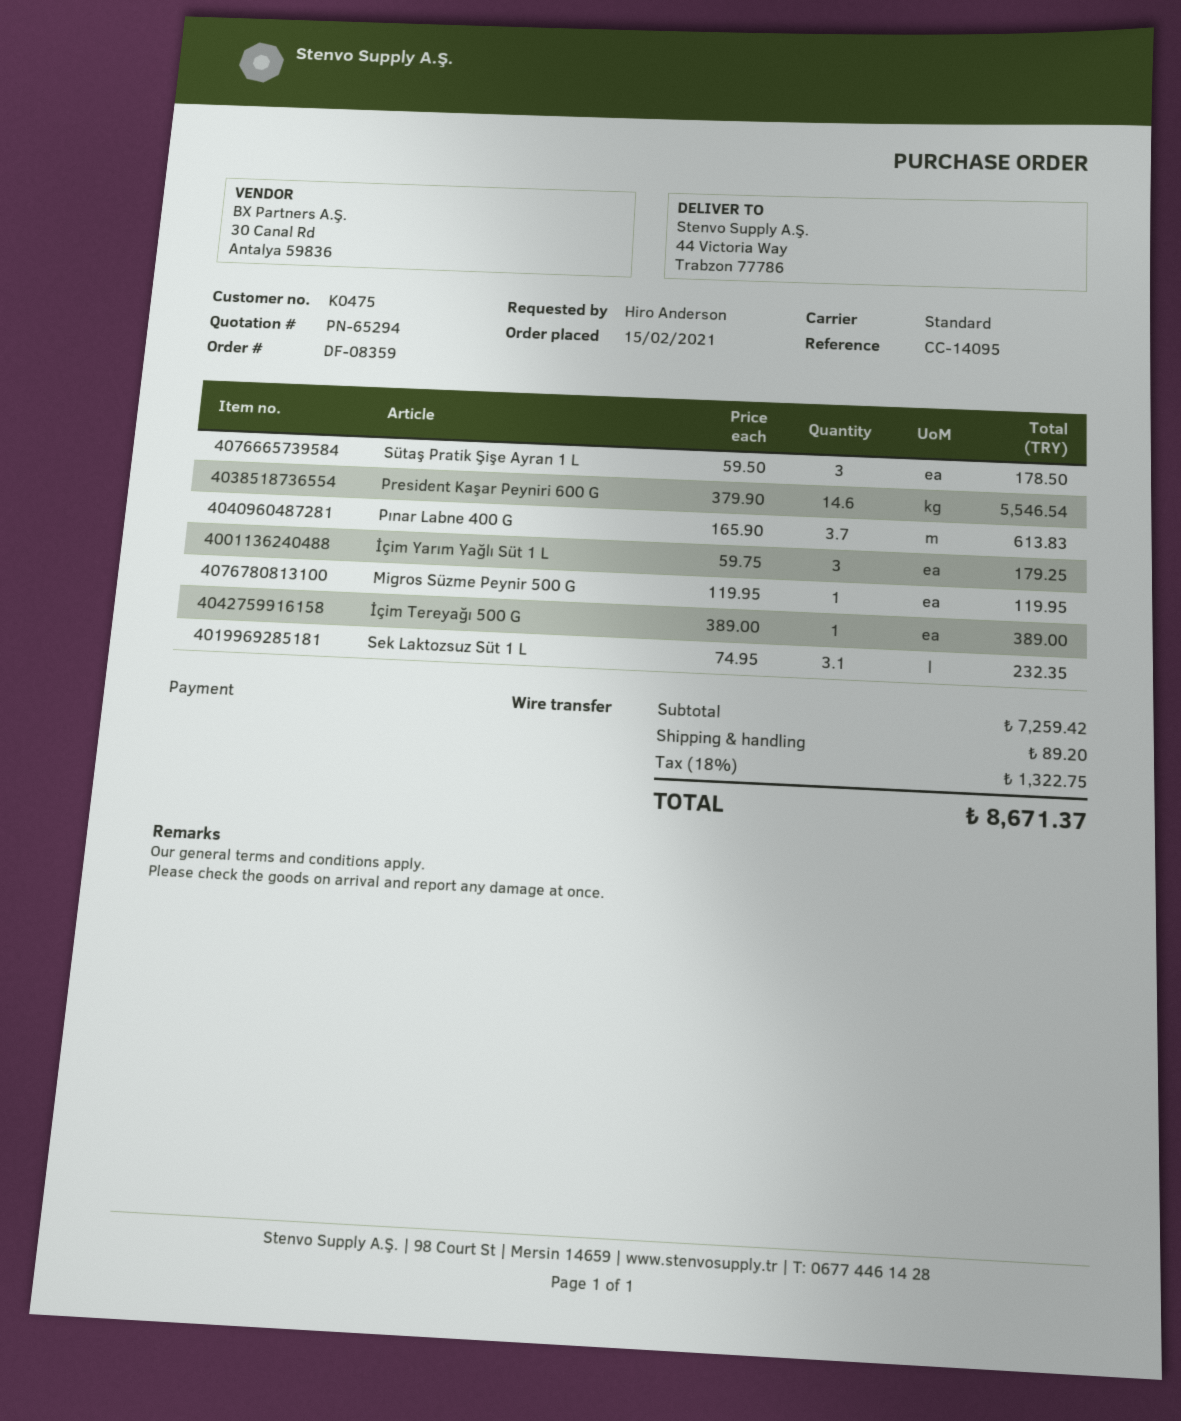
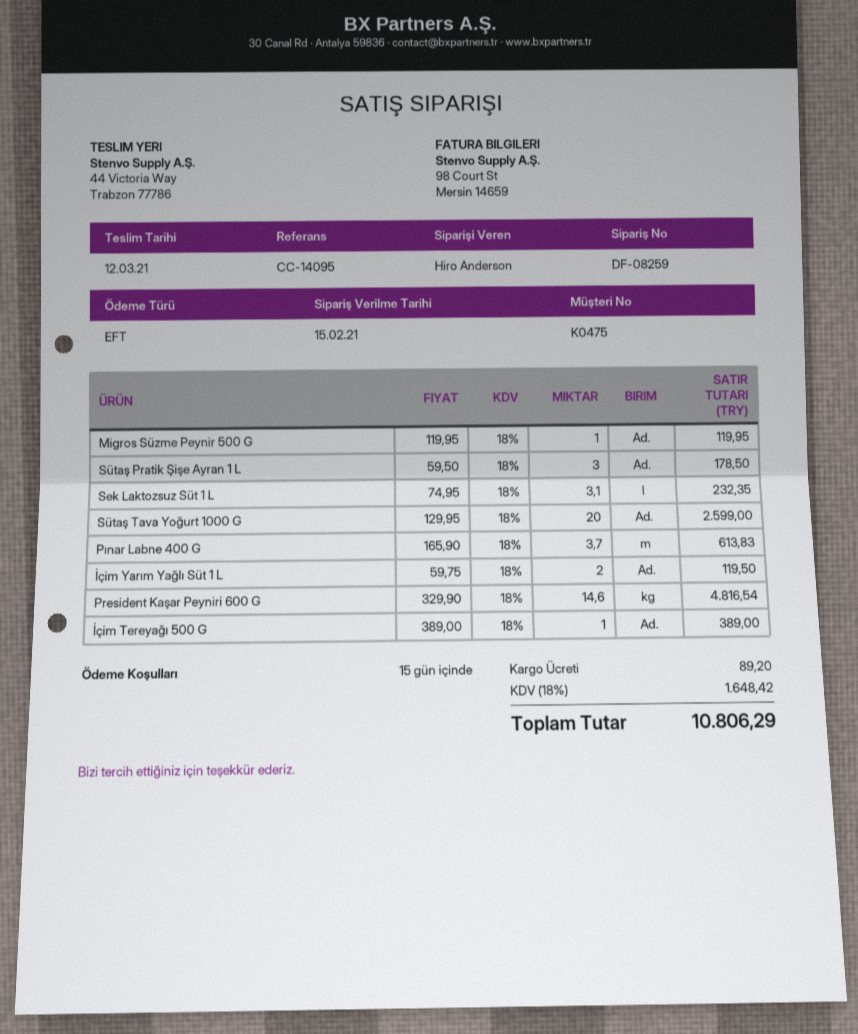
order number: DF-08359 -> DF-08259
President Kaşar Peyniri 600 G: 14.6 x 379.90 = 5546.54 -> 14.6 x 329.90 = 4816.54
İçim Yarım Yağlı Süt 1 L: 3 x 59.75 = 179.25 -> 2 x 59.75 = 119.50
Sütaş Tava Yoğurt 1000 G: none -> 20 x 129.95 = 2599.00
tax: 18% = 1322.75 -> 18% = 1648.42
total: 8671.37 -> 10806.29

